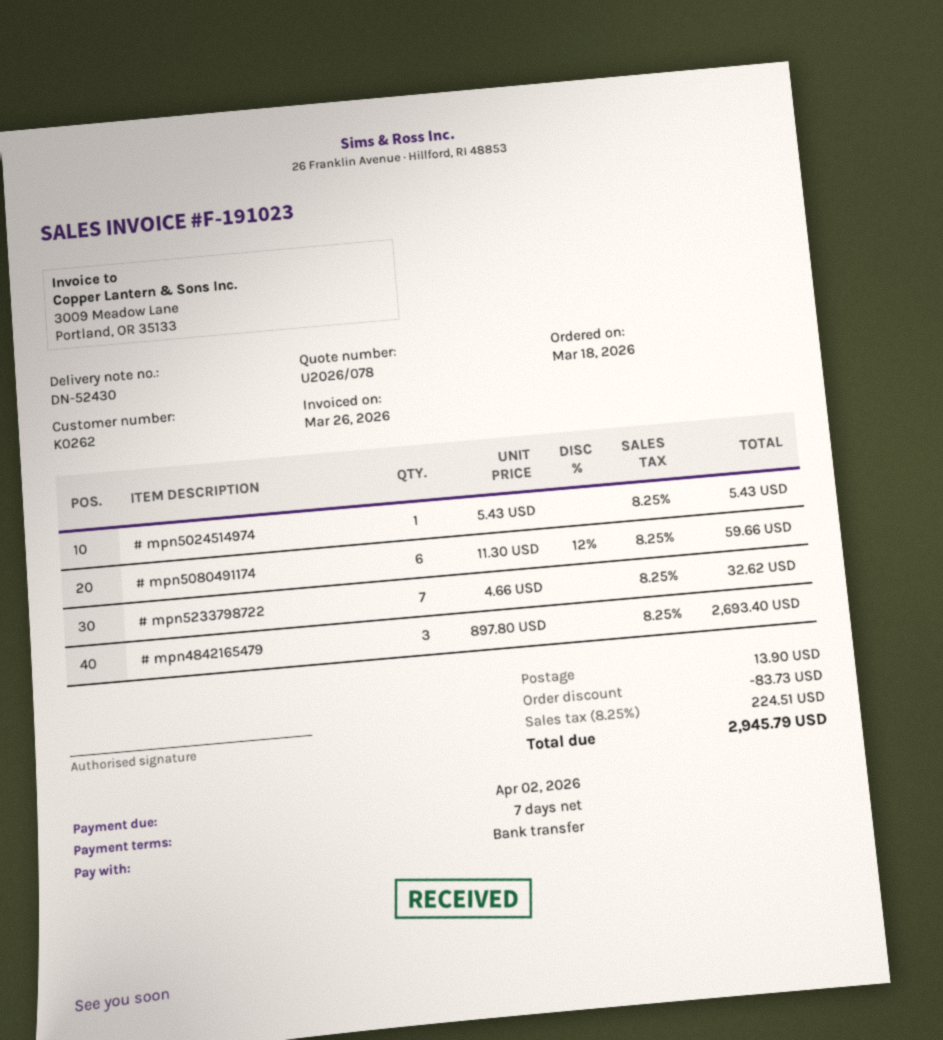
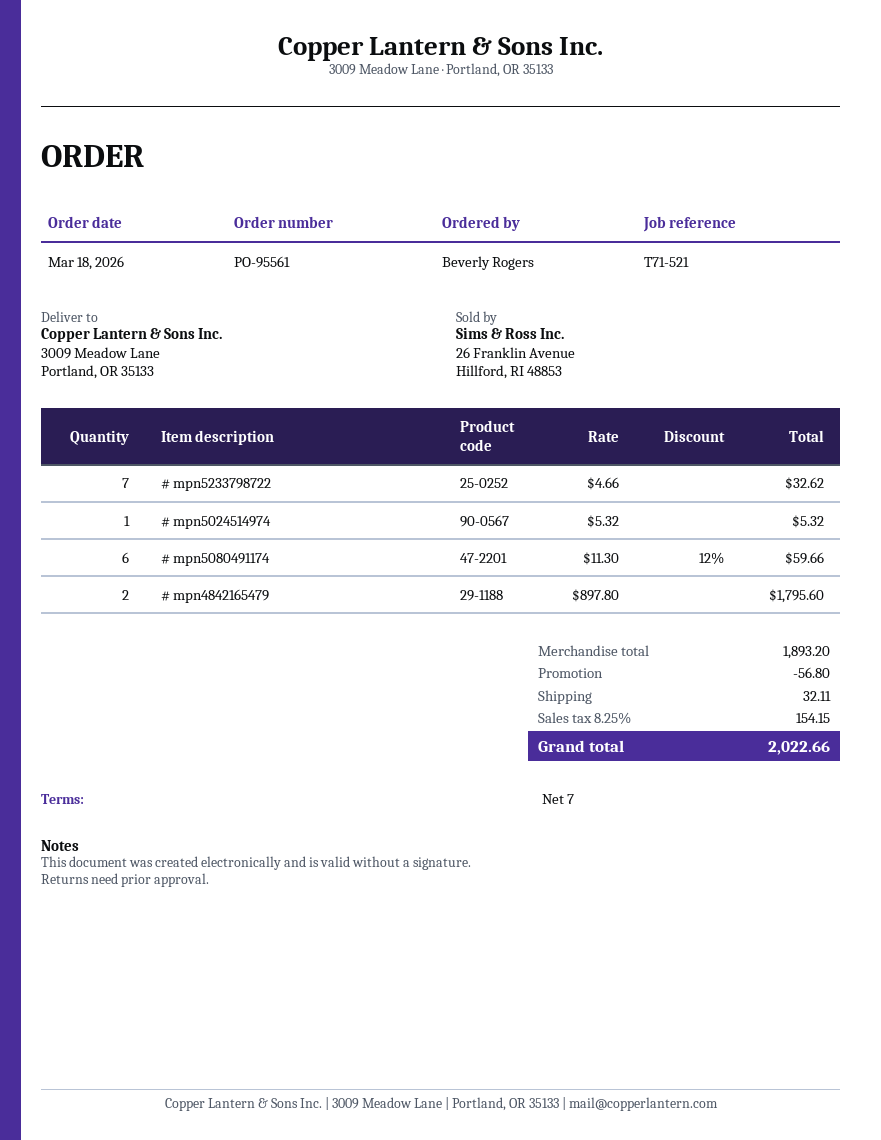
# mpn5024514974: 1 x 5.43 = 5.43 -> 1 x 5.32 = 5.32
# mpn4842165479: 3 x 897.80 = 2693.40 -> 2 x 897.80 = 1795.60
discount: 83.73 -> 56.80
shipping: 13.90 -> 32.11
tax: 8.25% = 224.51 -> 8.25% = 154.15
total: 2945.79 -> 2022.66

